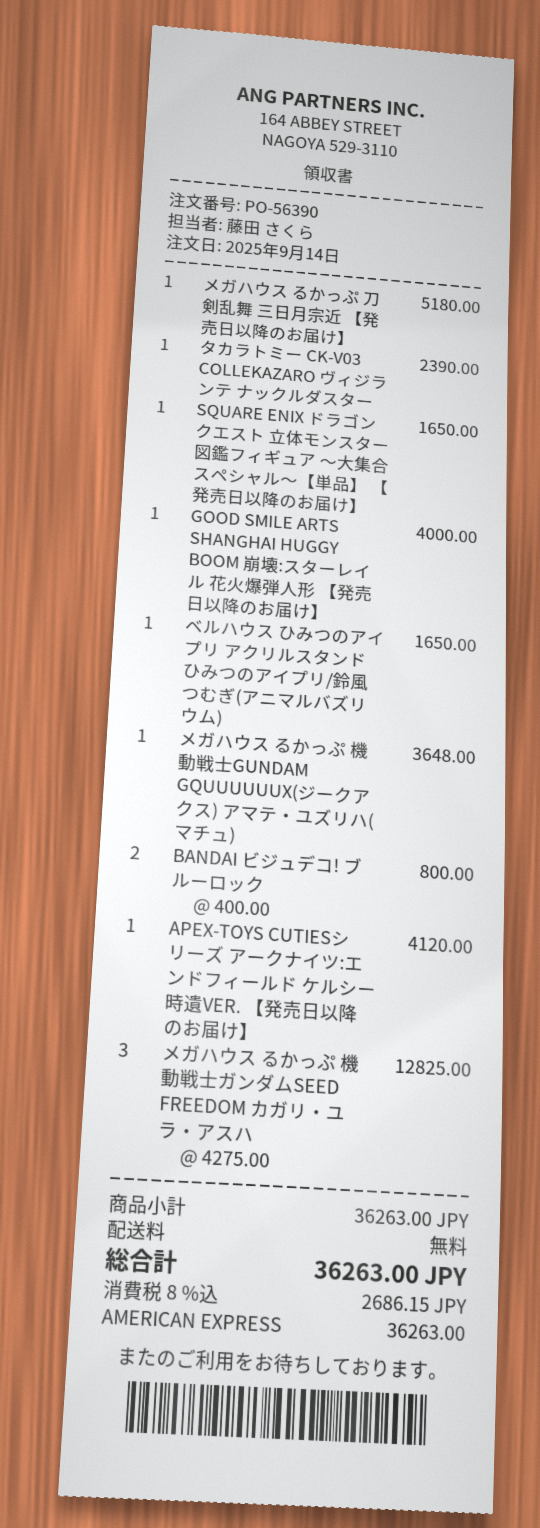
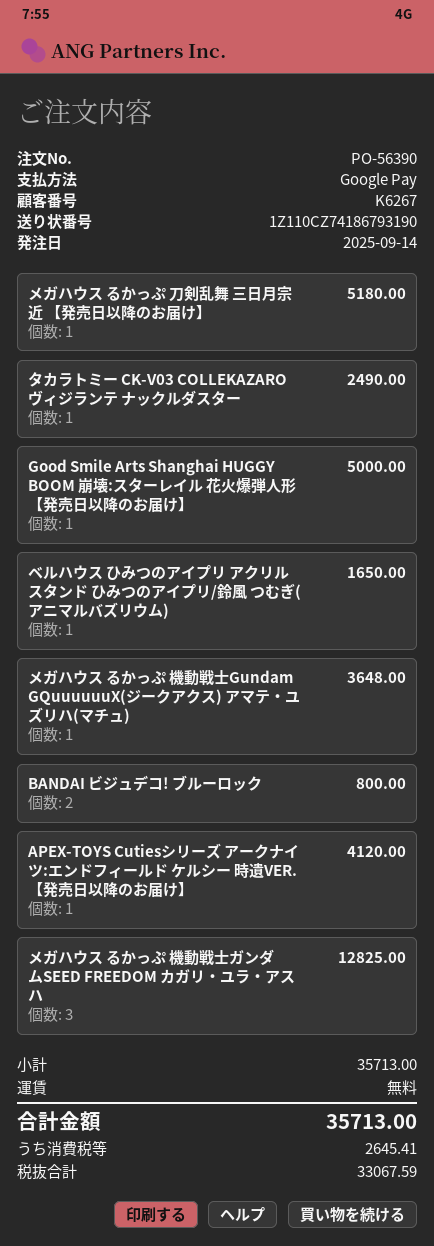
payment method: American Express -> Google Pay
タカラトミー CK-V03 COLLEKAZARO ヴィジランテ ナックルダスター: 1 for 2390.00 -> 1 for 2490.00
SQUARE ENIX ドラゴンクエスト 立体モンスター図鑑フィギュア 〜大集合スペシャル〜【単品】 【発売日以降のお届け】: 1 for 1650.00 -> none
GOOD SMILE ARTS SHANGHAI HUGGY BOOM 崩壊:スターレイル 花火爆弾人形 【発売日以降のお届け】: 1 for 4000.00 -> 1 for 5000.00
subtotal: 36263.00 -> 35713.00
tax: 2686.15 -> 2645.41
total: 36263.00 -> 35713.00

